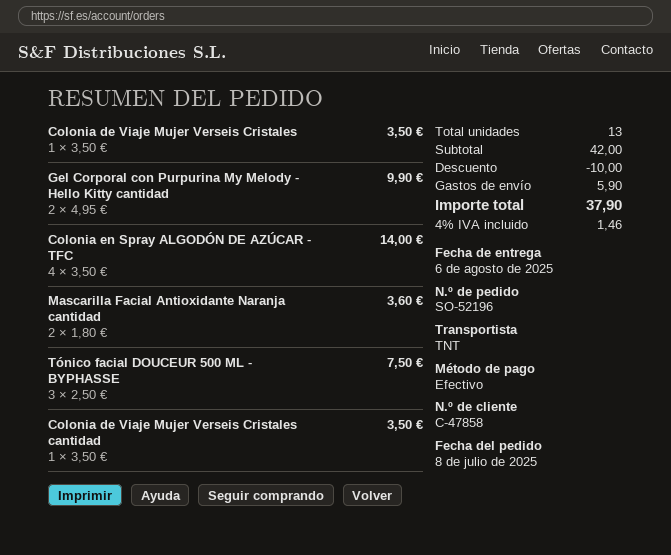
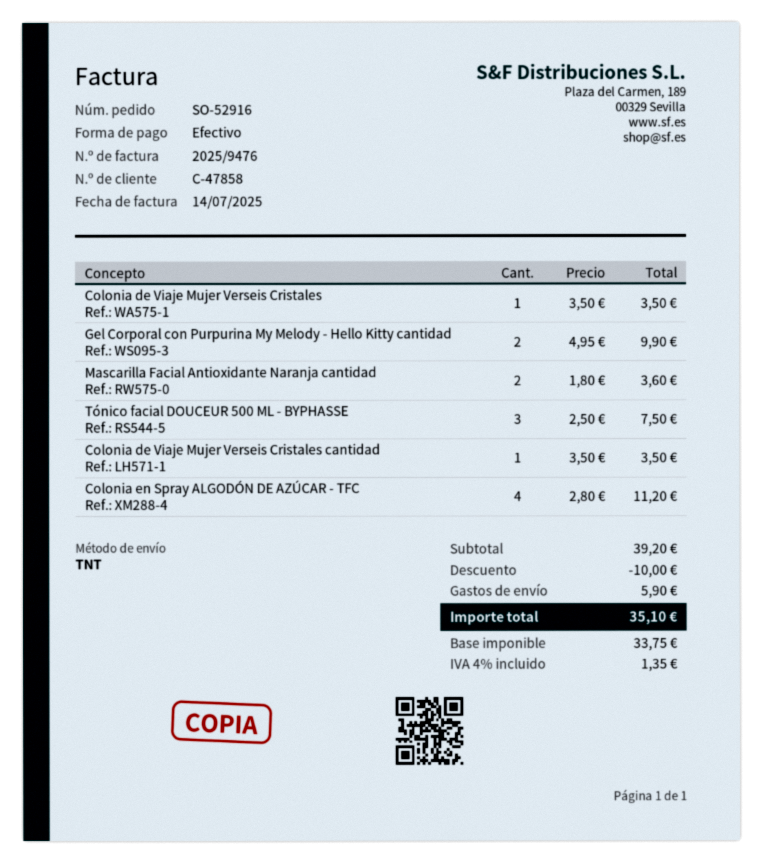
order number: SO-52196 -> SO-52916
Colonia en Spray ALGODÓN DE AZÚCAR - TFC: 4 x 3.50 = 14.00 -> 4 x 2.80 = 11.20
subtotal: 42.00 -> 39.20
tax: 4% = 1.46 -> 4% = 1.35
total: 37.90 -> 35.10

